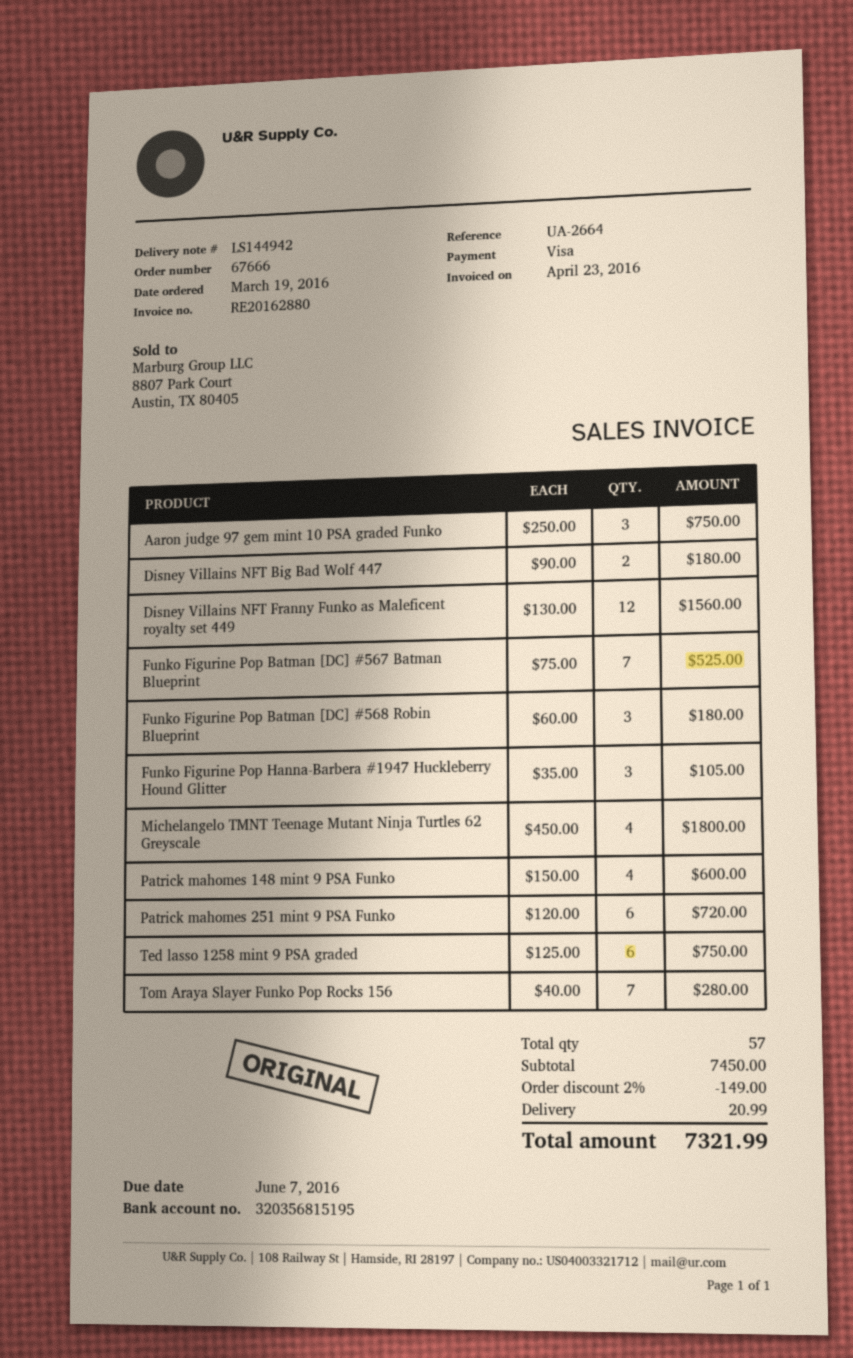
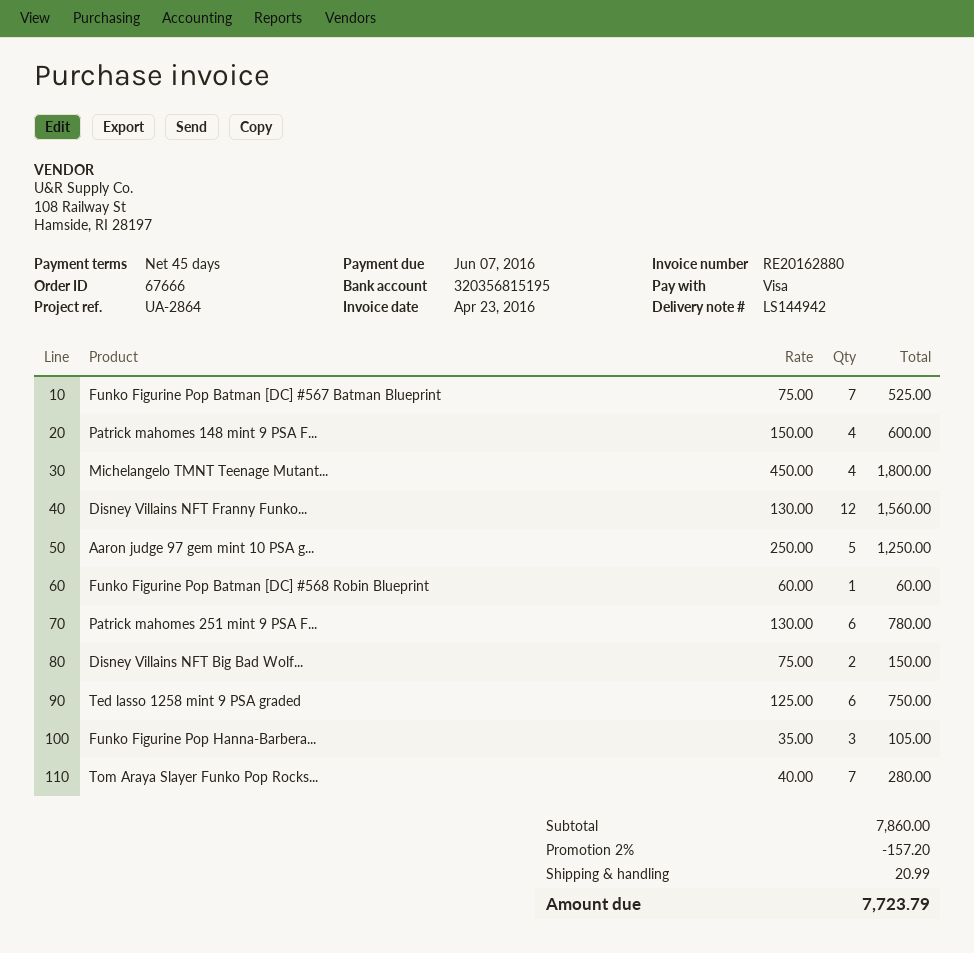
reference: UA-2664 -> UA-2864
Aaron judge 97 gem mint 10 PSA graded Funko: 3 x 250.00 = 750.00 -> 5 x 250.00 = 1250.00
Disney Villains NFT Big Bad Wolf 447: 2 x 90.00 = 180.00 -> 2 x 75.00 = 150.00
Funko Figurine Pop Batman [DC] #568 Robin Blueprint: 3 x 60.00 = 180.00 -> 1 x 60.00 = 60.00
Patrick mahomes 251 mint 9 PSA Funko: 6 x 120.00 = 720.00 -> 6 x 130.00 = 780.00
subtotal: 7450.00 -> 7860.00
discount: 2% = 149.00 -> 2% = 157.20
total: 7321.99 -> 7723.79

